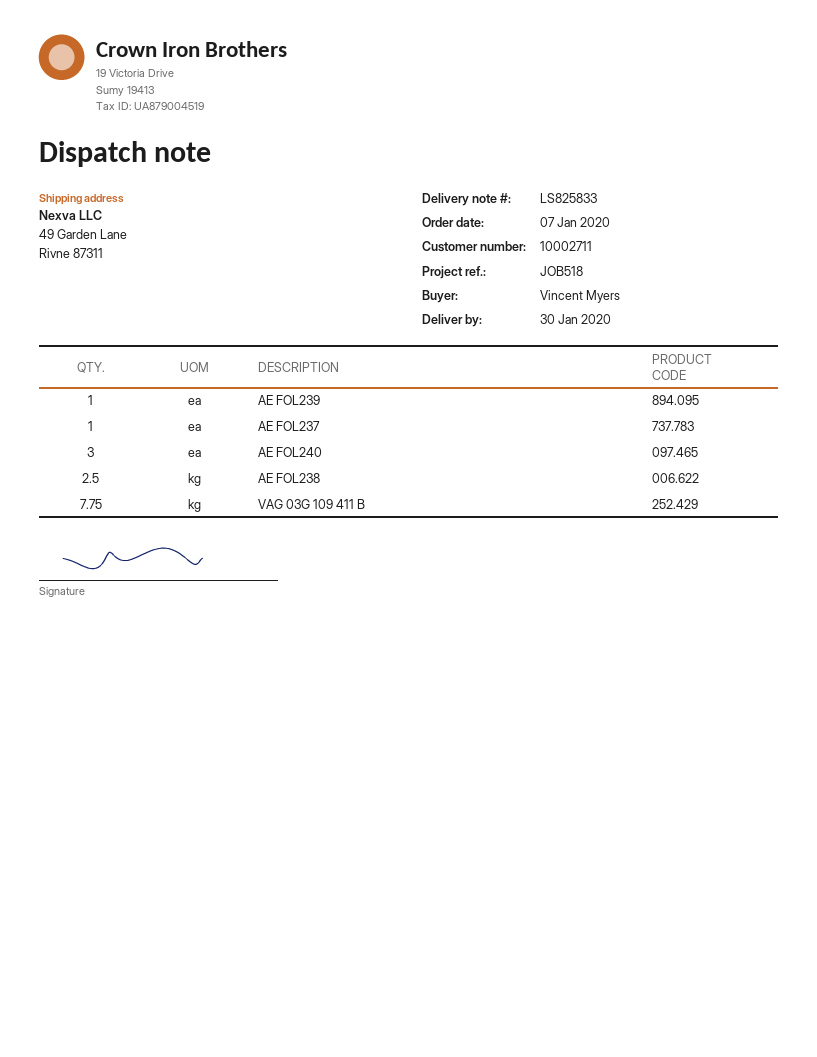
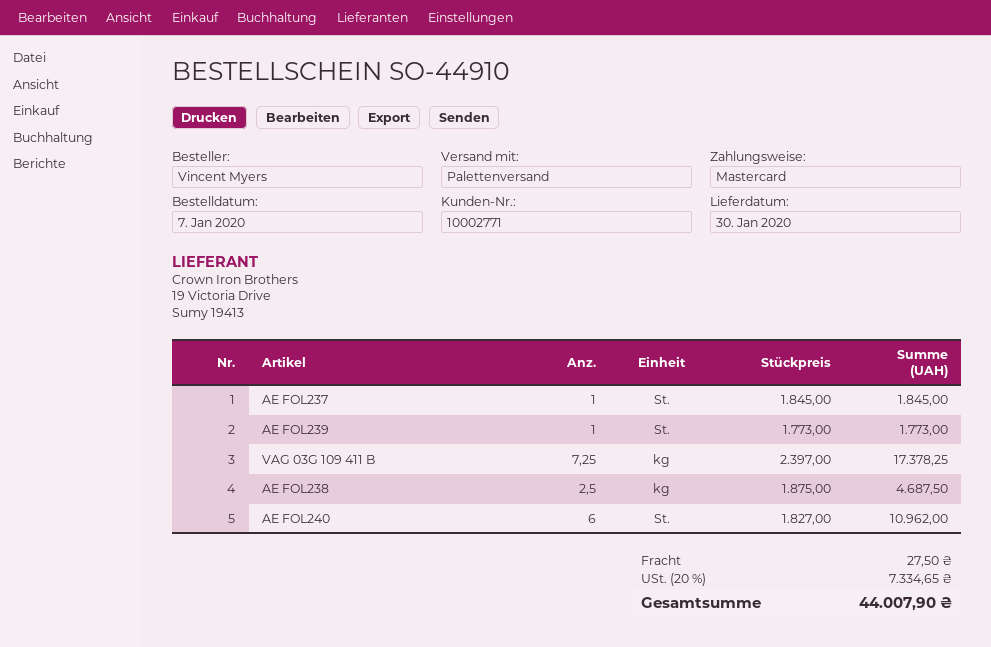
customer number: 10002711 -> 10002771
AE FOL240: 3 -> 6
VAG 03G 109 411 B: 7.75 -> 7.25

